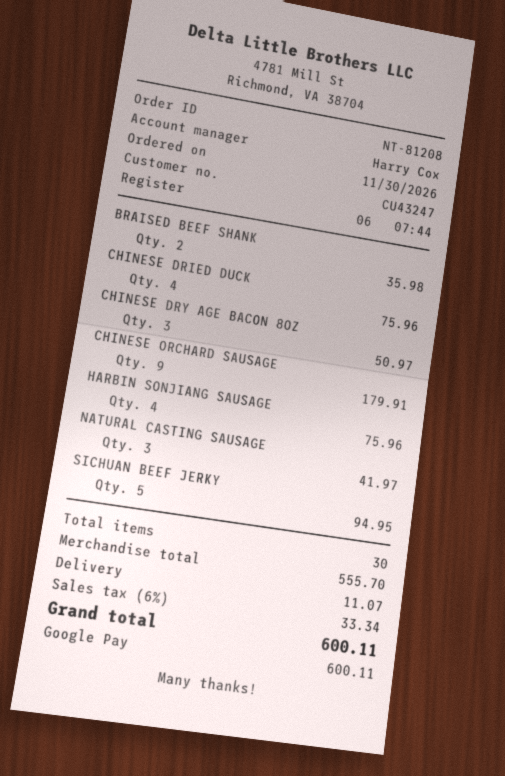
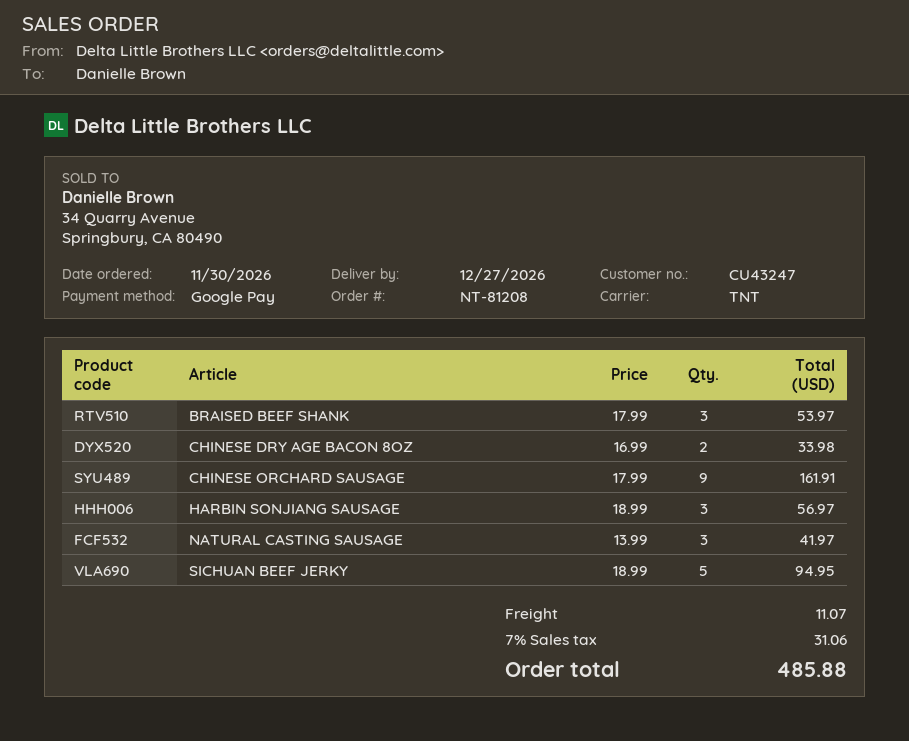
BRAISED BEEF SHANK: 2 for 35.98 -> 3 for 53.97
CHINESE DRIED DUCK: 4 for 75.96 -> none
CHINESE DRY AGE BACON 8OZ: 3 for 50.97 -> 2 for 33.98
CHINESE ORCHARD SAUSAGE: 9 for 179.91 -> 9 for 161.91
HARBIN SONJIANG SAUSAGE: 4 for 75.96 -> 3 for 56.97
tax: 6% = 33.34 -> 7% = 31.06
total: 600.11 -> 485.88

